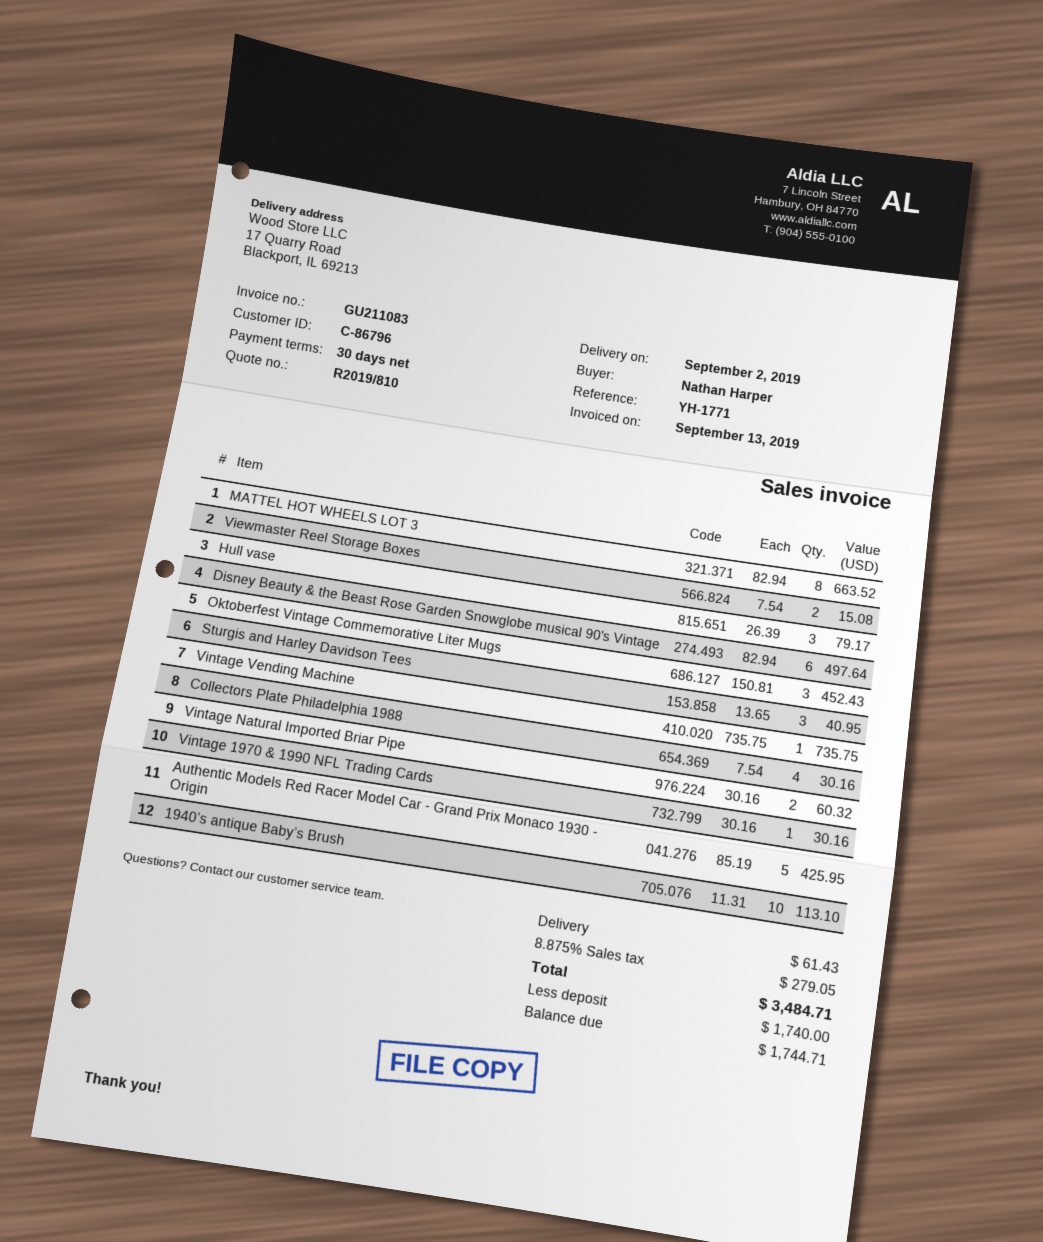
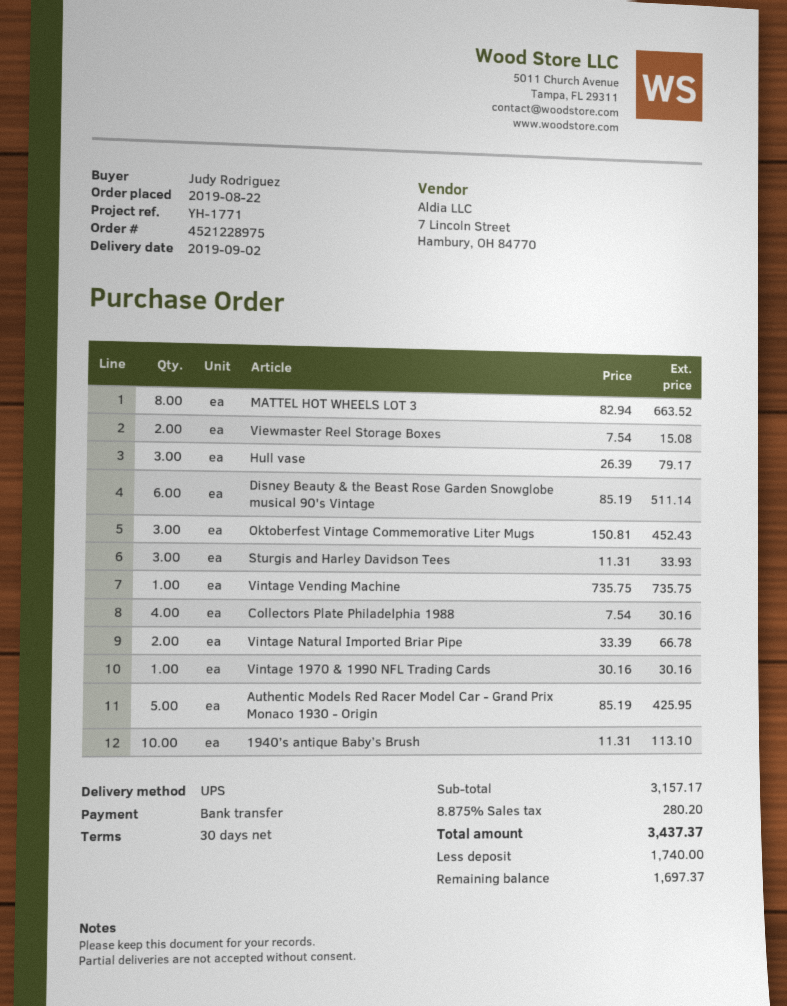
ordered by: Nathan Harper -> Judy Rodriguez
Disney Beauty & the Beast Rose Garden Snowglobe musical 90's Vintage: 6 x 82.94 = 497.64 -> 6 x 85.19 = 511.14
Sturgis and Harley Davidson Tees: 3 x 13.65 = 40.95 -> 3 x 11.31 = 33.93
Vintage Natural Imported Briar Pipe: 2 x 30.16 = 60.32 -> 2 x 33.39 = 66.78
shipping: 61.43 -> none
tax: 8.875% = 279.05 -> 8.875% = 280.20
total: 3484.71 -> 3437.37
balance: 1744.71 -> 1697.37

